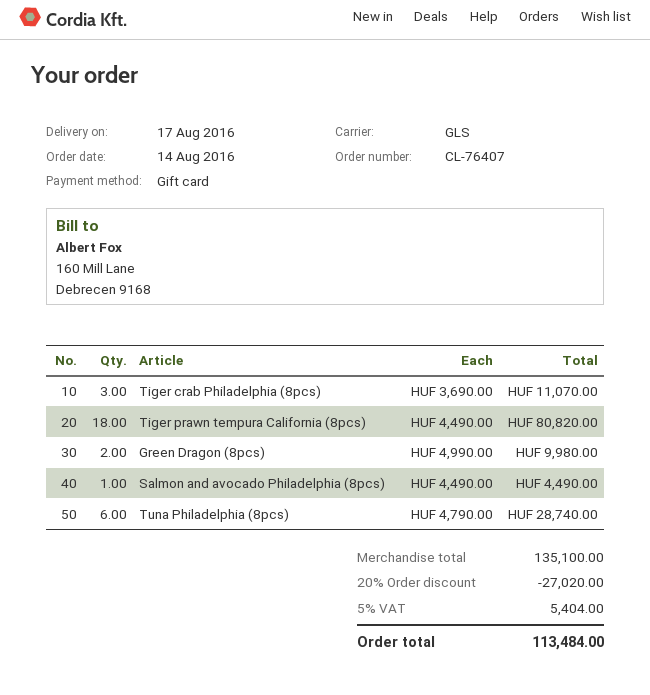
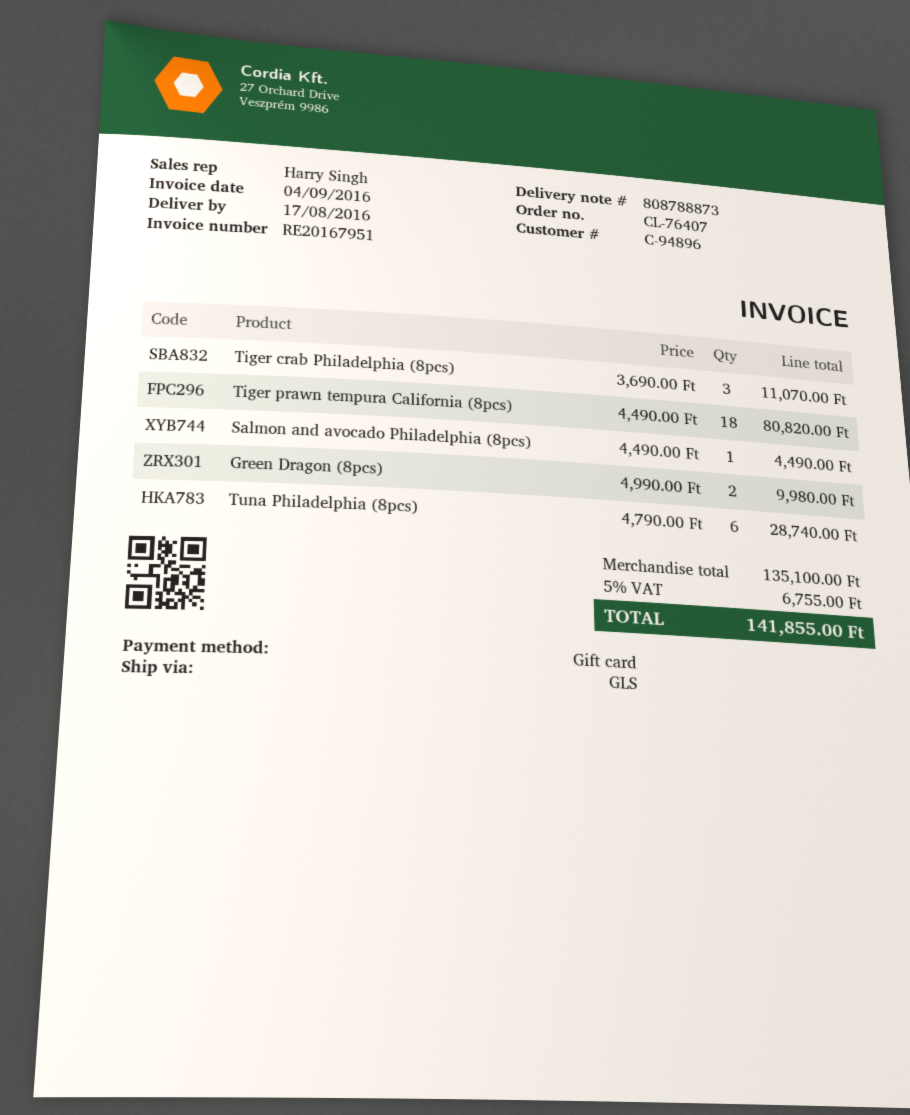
discount: 20% = 27020.00 -> none
tax: 5% = 5404.00 -> 5% = 6755.00
total: 113484.00 -> 141855.00

